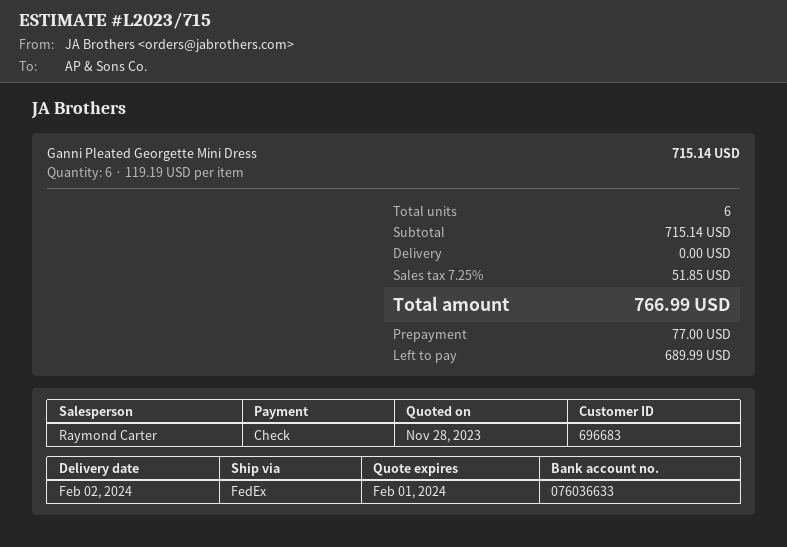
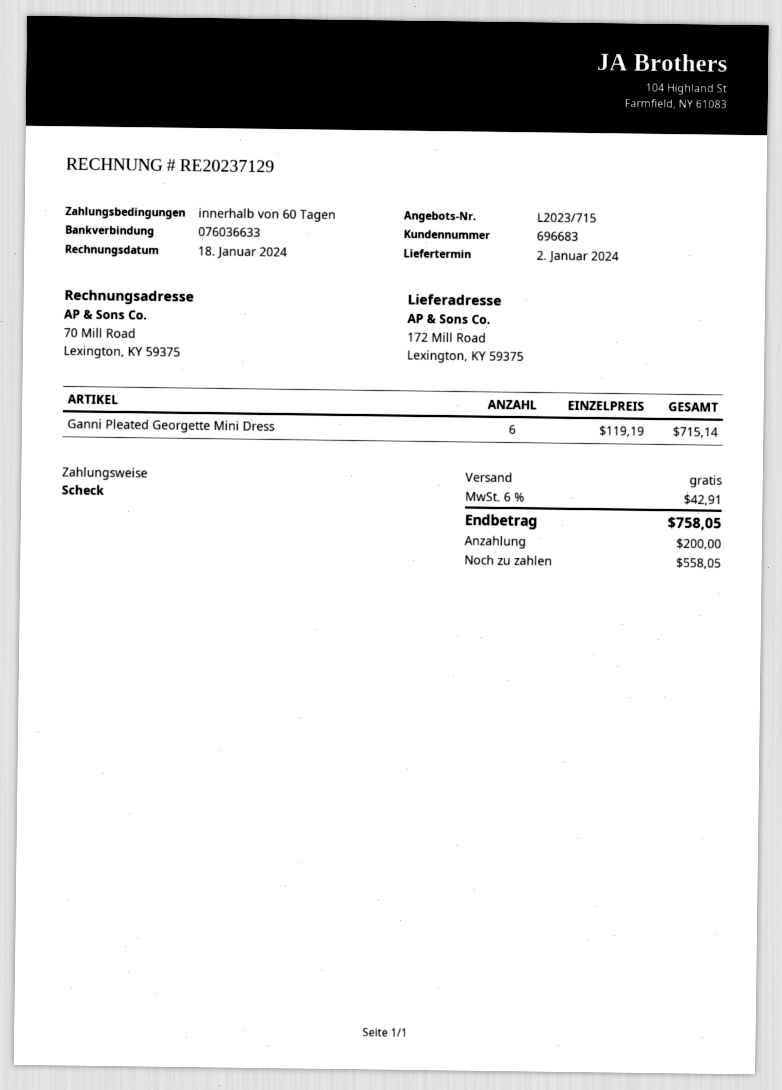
delivery date: 2024-02-02 -> 2024-01-02
tax: 7.25% = 51.85 -> 6% = 42.91
total: 766.99 -> 758.05
deposit: 77.00 -> 200.00
balance: 689.99 -> 558.05

